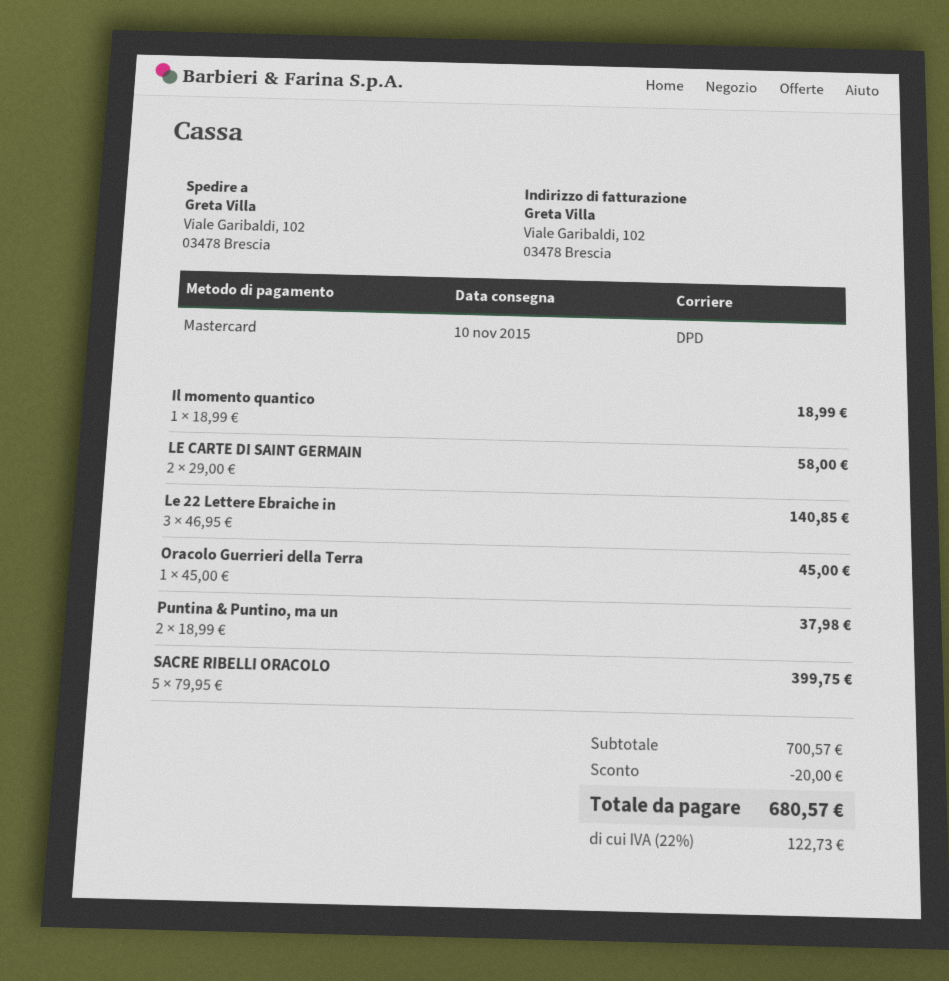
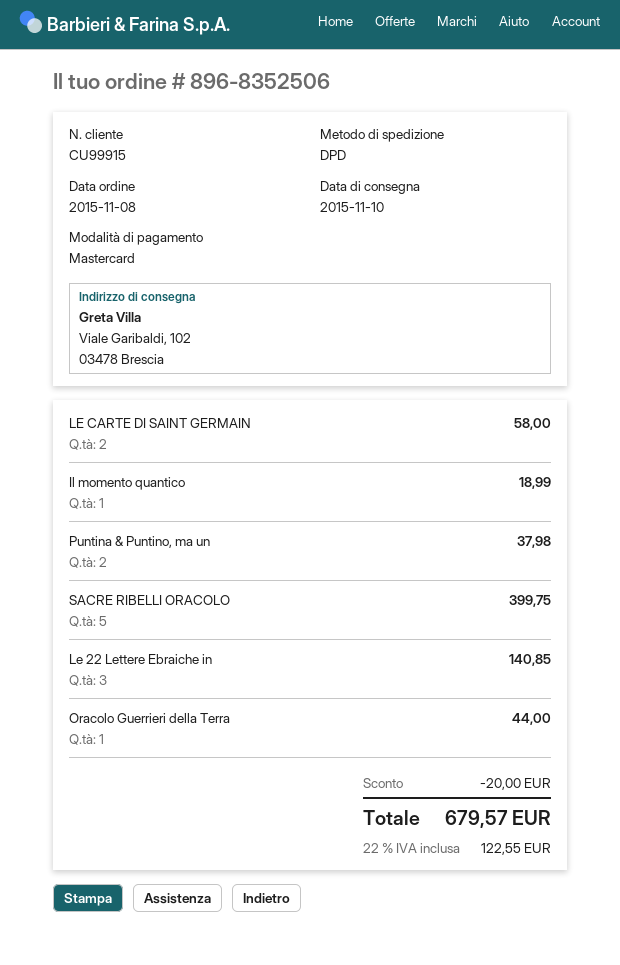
Oracolo Guerrieri della Terra: 1 for 45.00 -> 1 for 44.00
tax: 22% = 122.73 -> 22% = 122.55
total: 680.57 -> 679.57

